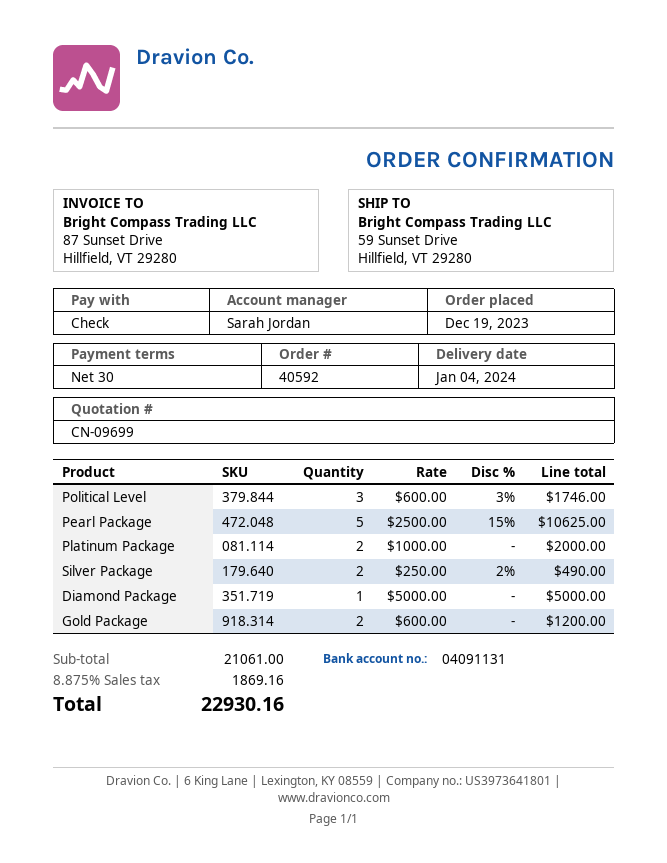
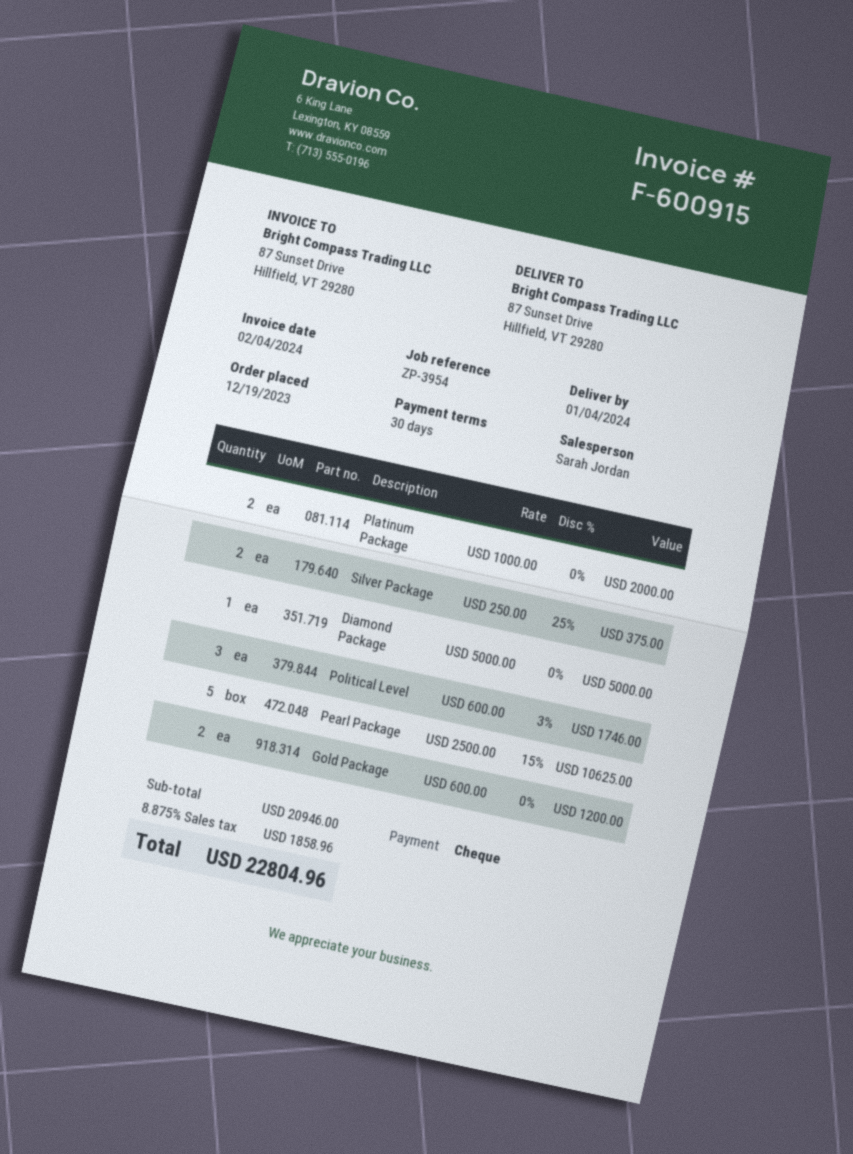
ship to: 59 Sunset Drive, Hillfield, VT 29280 -> 87 Sunset Drive, Hillfield, VT 29280
Silver Package: 2 x 250.00 - 2% = 490.00 -> 2 x 250.00 - 25% = 375.00
subtotal: 21061.00 -> 20946.00
tax: 8.875% = 1869.16 -> 8.875% = 1858.96
total: 22930.16 -> 22804.96

